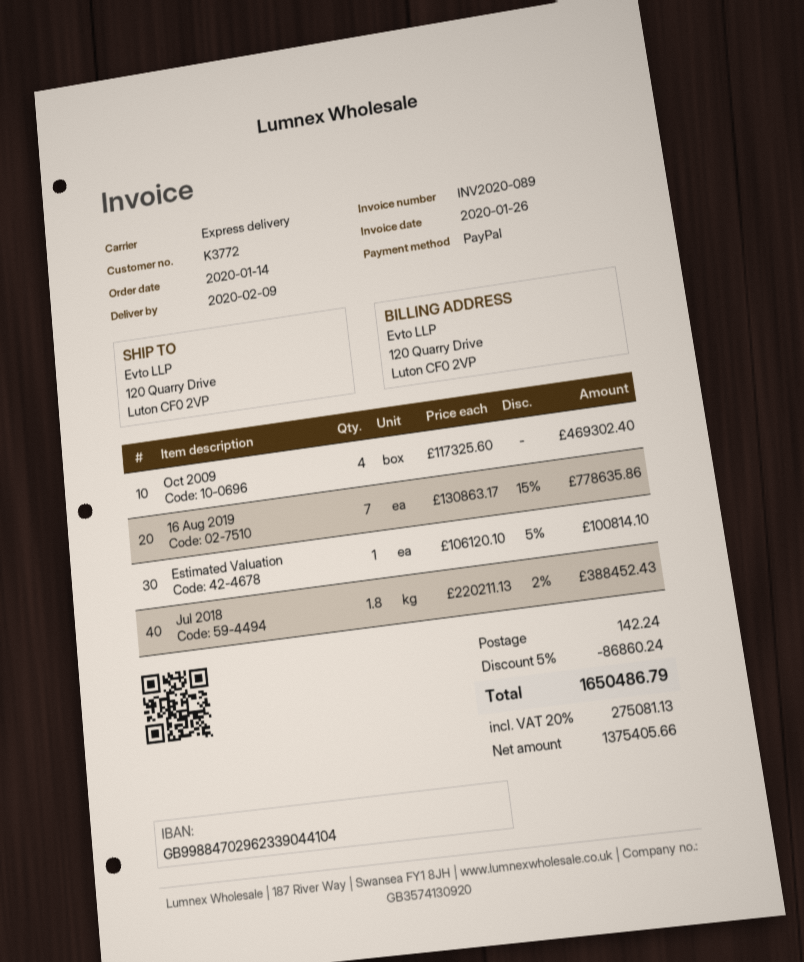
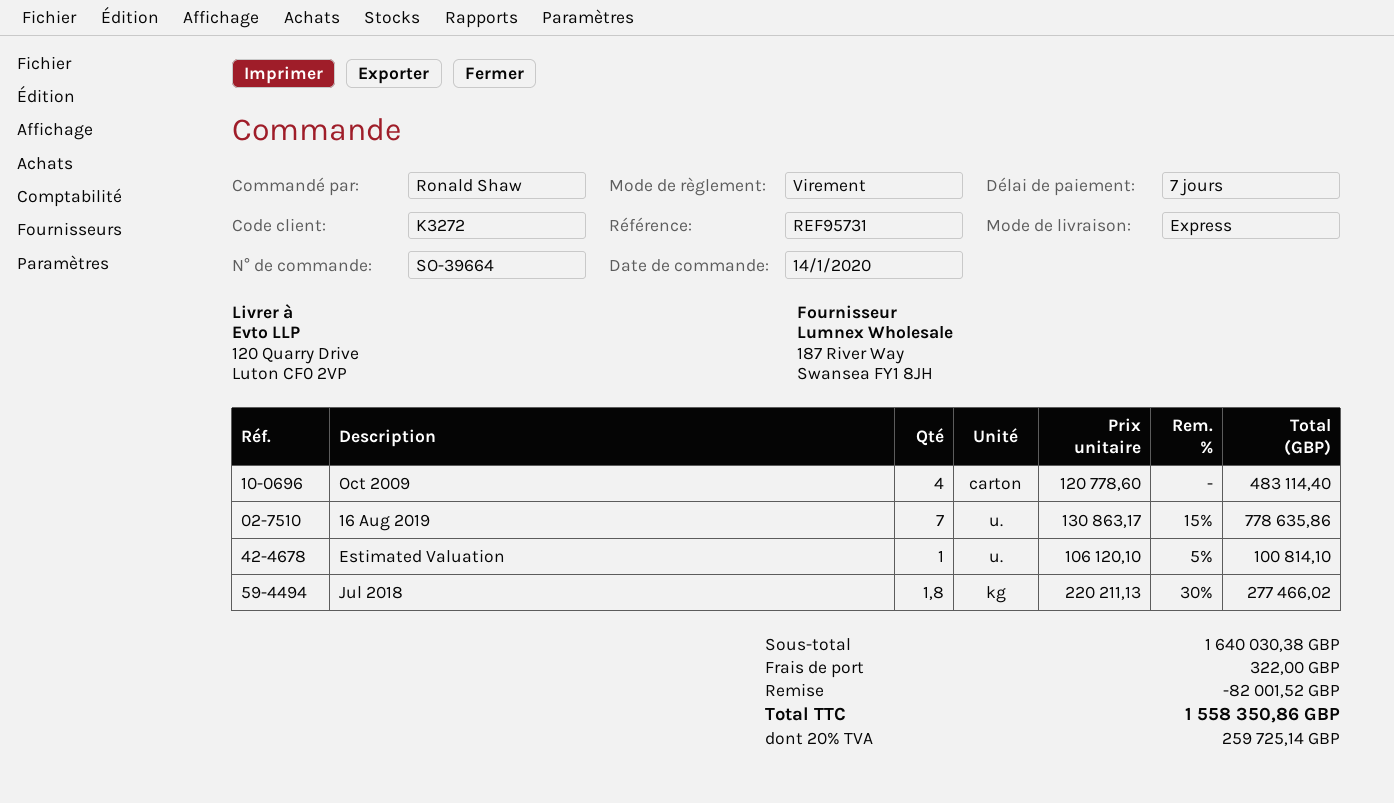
customer number: K3772 -> K3272
payment method: PayPal -> bank transfer
Oct 2009: 4 x 117325.60 = 469302.40 -> 4 x 120778.60 = 483114.40
Jul 2018: 1.8 x 220211.13 - 2% = 388452.43 -> 1.8 x 220211.13 - 30% = 277466.02
discount: 86860.24 -> 82001.52
shipping: 142.24 -> 322.00
tax: 20% = 275081.13 -> 20% = 259725.14
total: 1650486.79 -> 1558350.86

